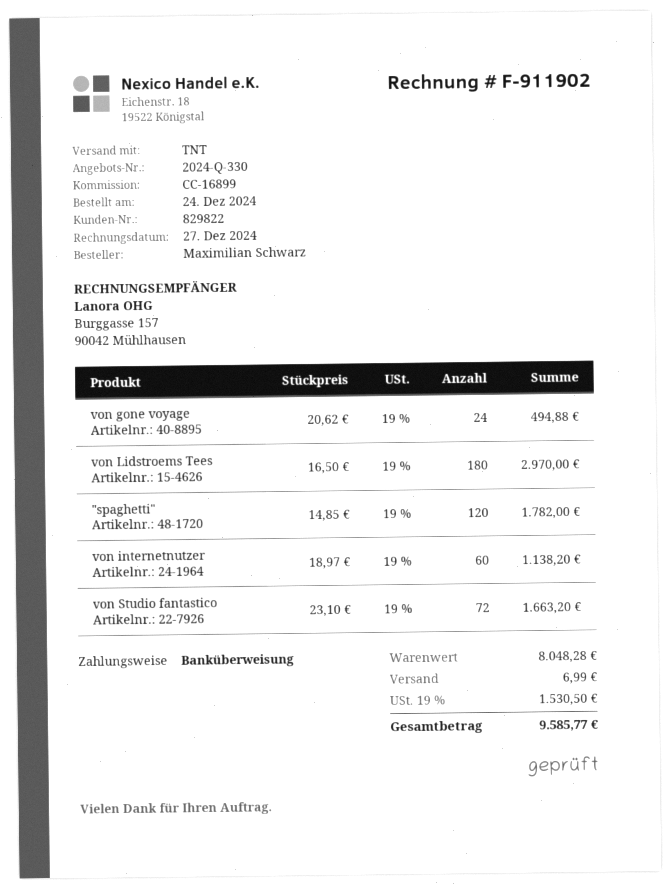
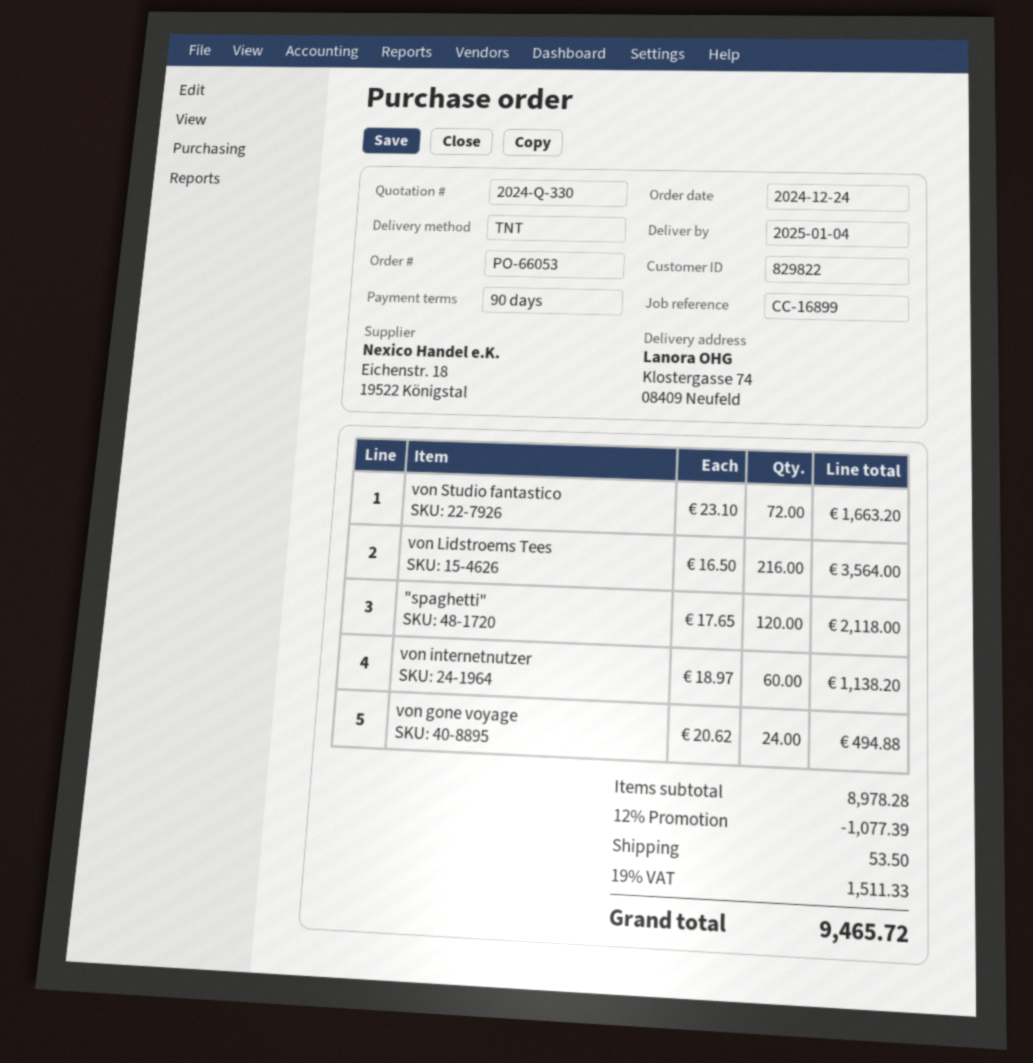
von Lidstroems Tees: 180 x 16.50 = 2970.00 -> 216 x 16.50 = 3564.00
"spaghetti": 120 x 14.85 = 1782.00 -> 120 x 17.65 = 2118.00
subtotal: 8048.28 -> 8978.28
discount: none -> 12% = 1077.39
shipping: 6.99 -> 53.50
tax: 19% = 1530.50 -> 19% = 1511.33
total: 9585.77 -> 9465.72

